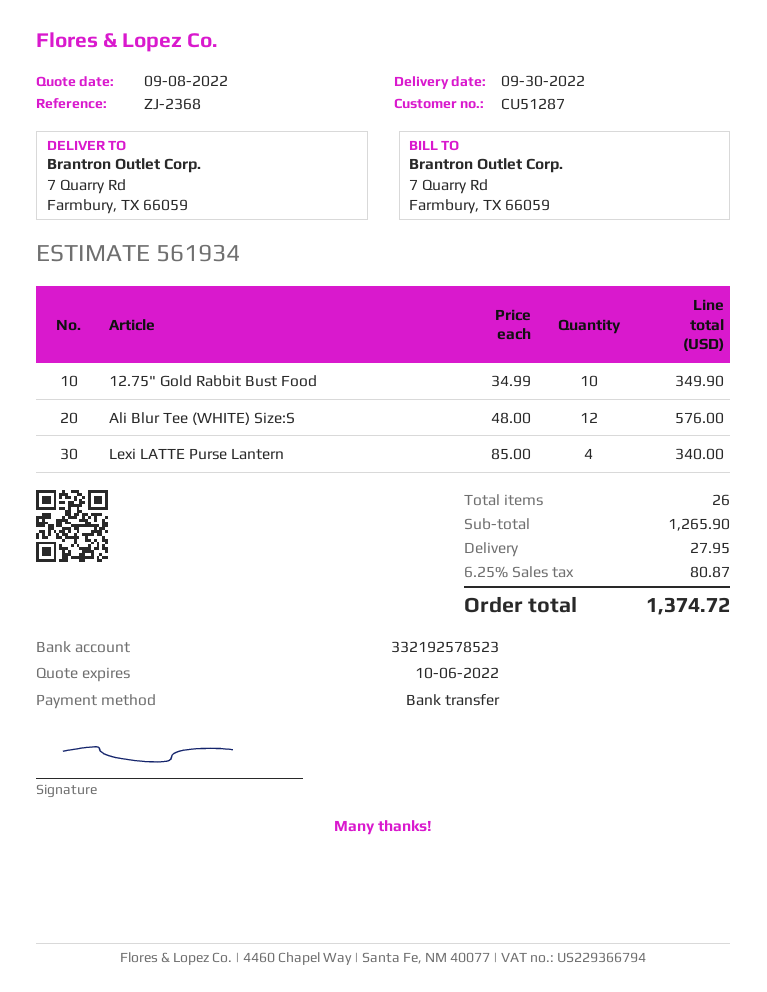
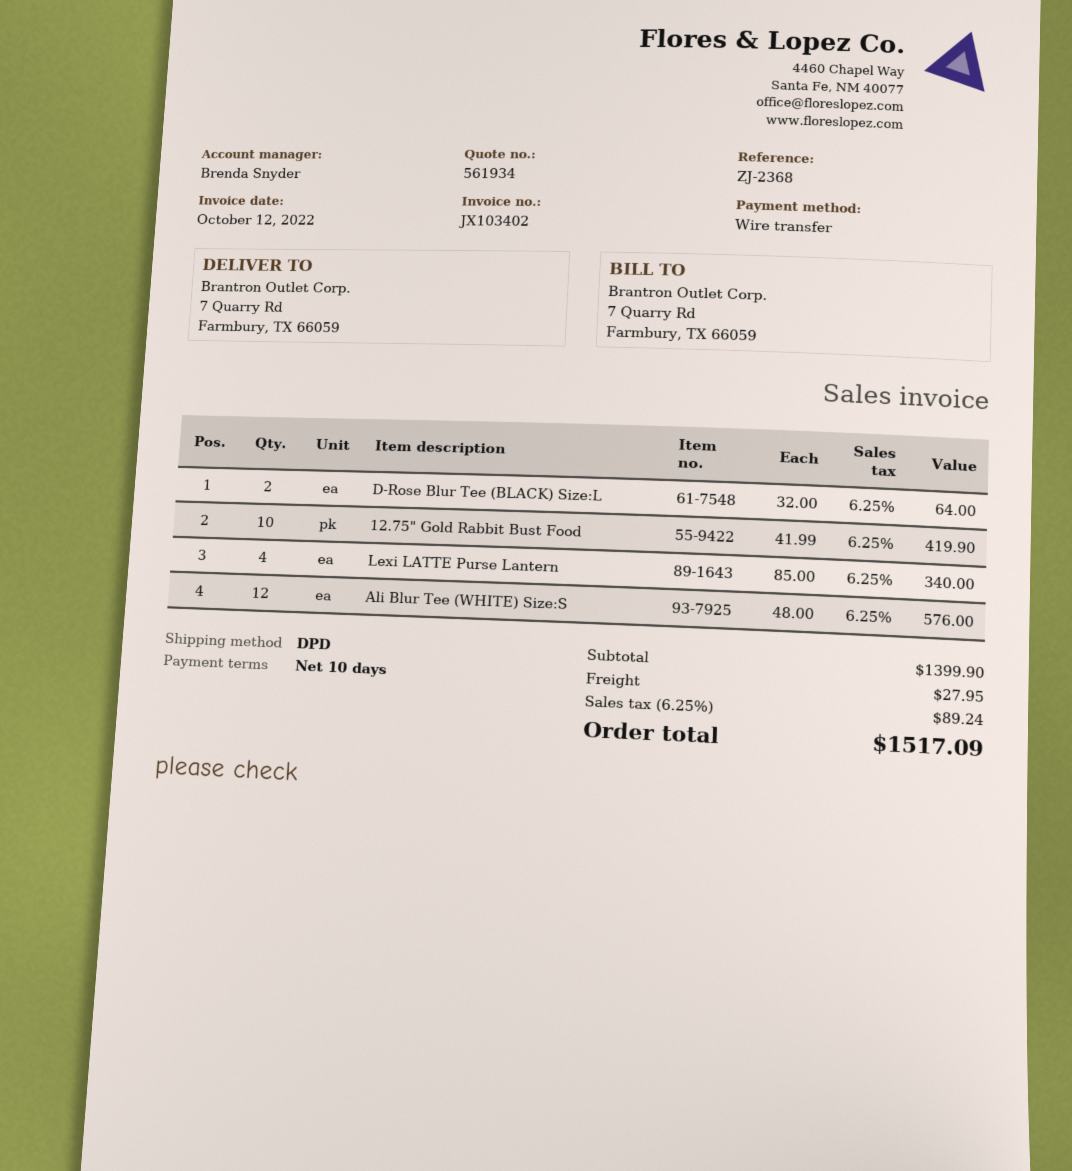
12.75" Gold Rabbit Bust Food: 10 x 34.99 = 349.90 -> 10 x 41.99 = 419.90
D-Rose Blur Tee (BLACK) Size:L: none -> 2 x 32.00 = 64.00
subtotal: 1265.90 -> 1399.90
tax: 6.25% = 80.87 -> 6.25% = 89.24
total: 1374.72 -> 1517.09

